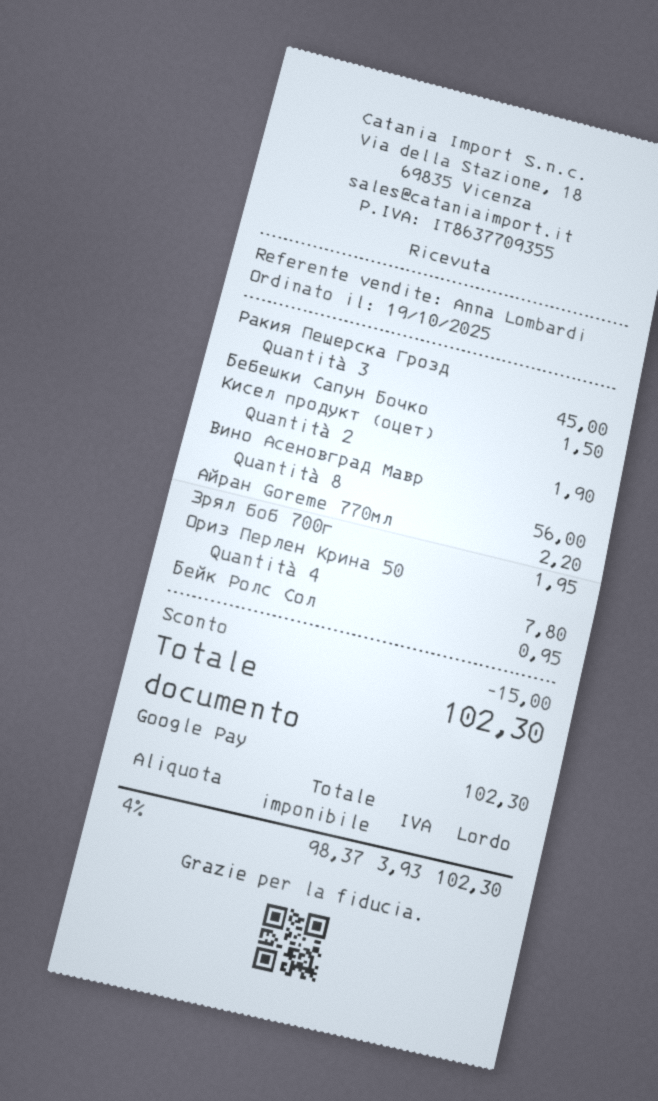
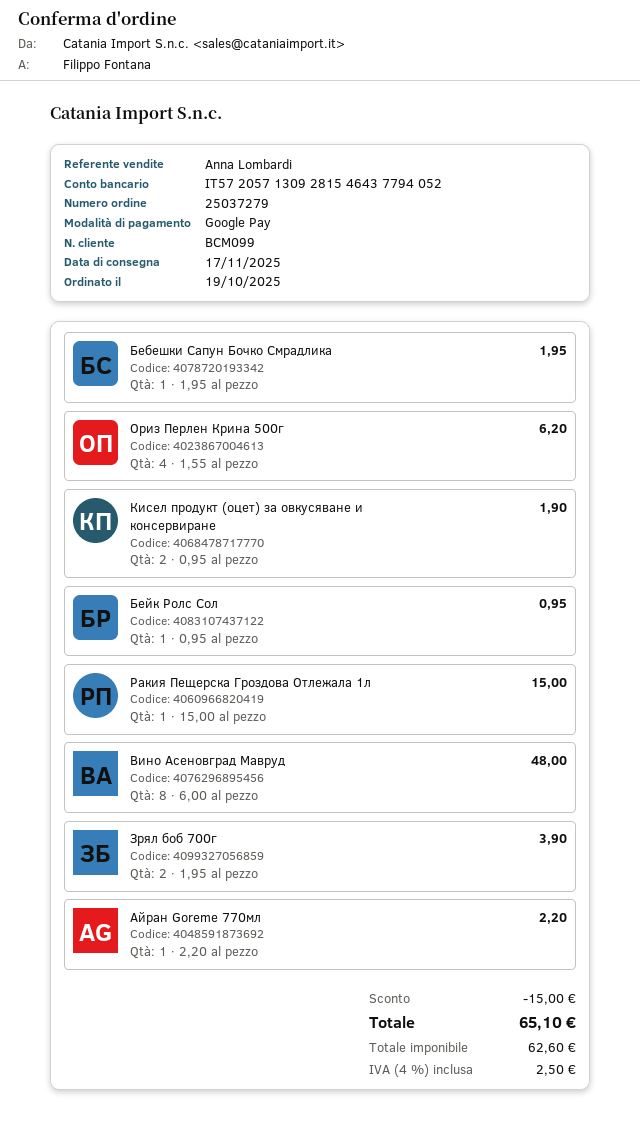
Ракия Пещерска Грозд: 3 for 45.00 -> 1 for 15.00
Бебешки Сапун Бочко: 1 for 1.50 -> 1 for 1.95
Вино Асеновград Мавр: 8 for 56.00 -> 8 for 48.00
Зрял боб 700г: 1 for 1.95 -> 2 for 3.90
Ориз Перлен Крина 50: 4 for 7.80 -> 4 for 6.20
net: 98.37 -> 62.60
tax: 4% = 3.93 -> 4% = 2.50
total: 102.30 -> 65.10

